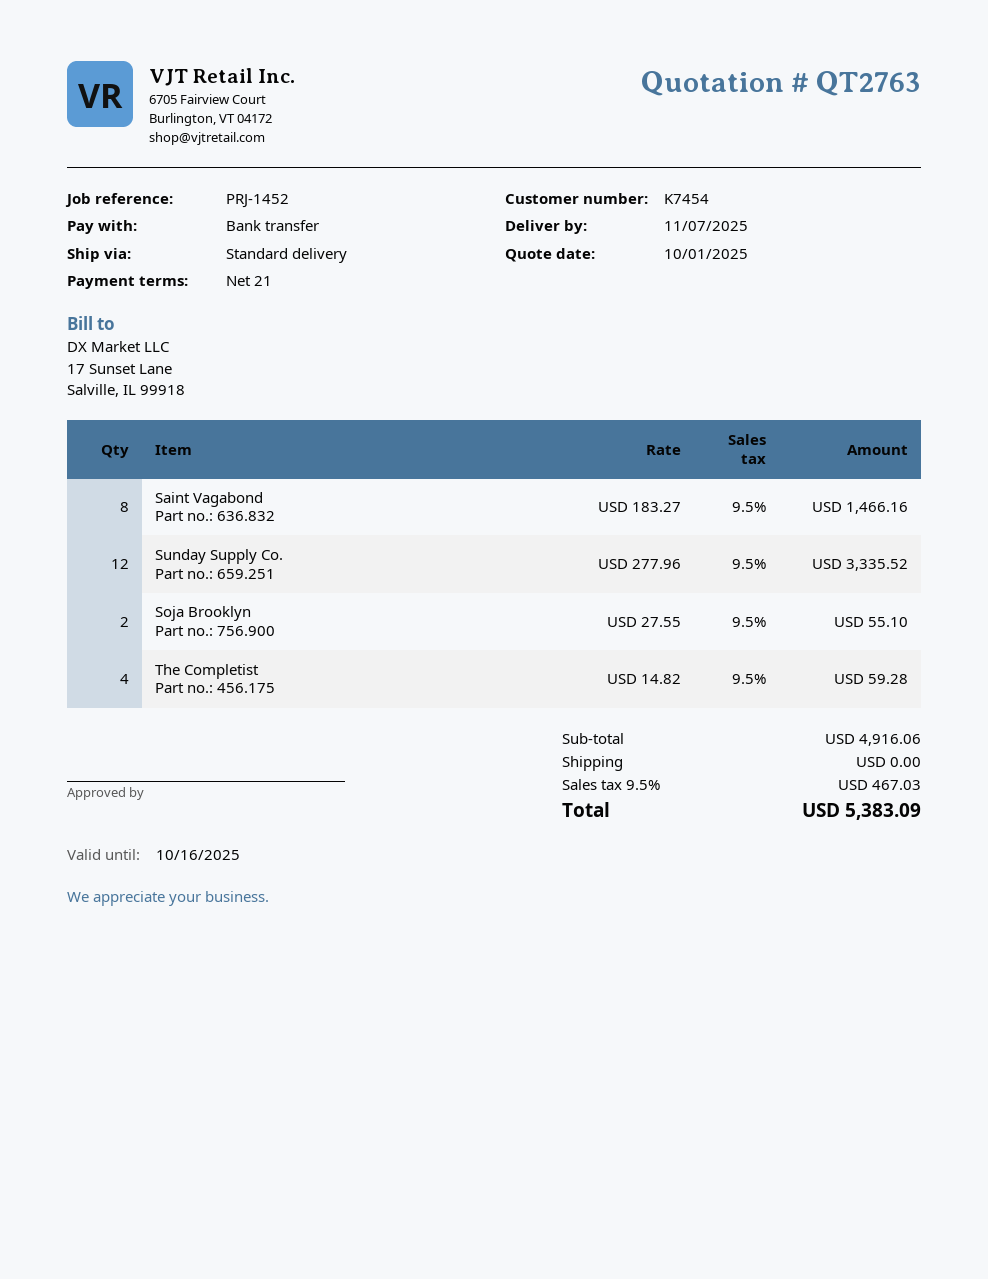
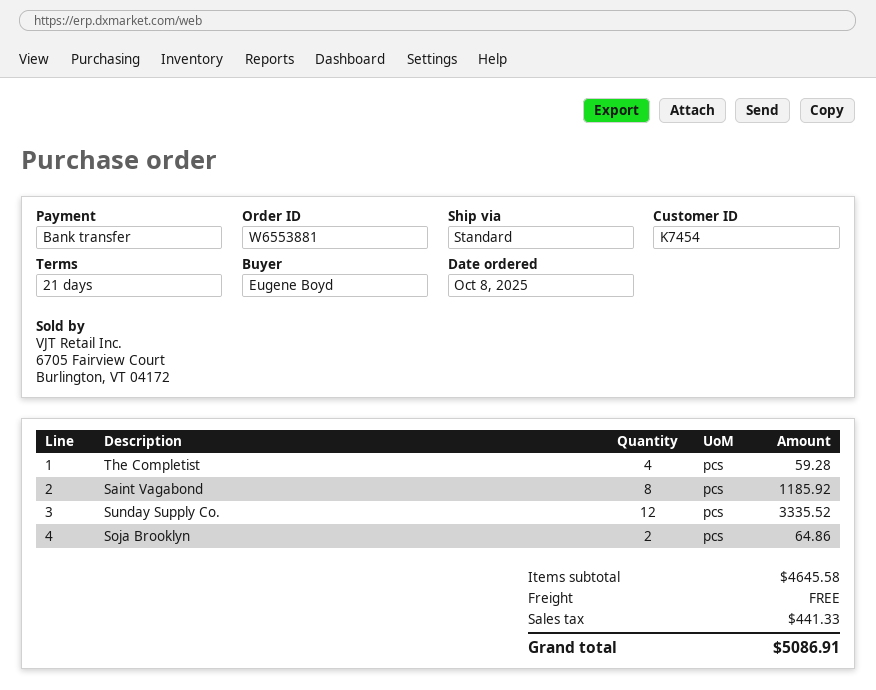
Saint Vagabond: 8 for 1466.16 -> 8 for 1185.92
Soja Brooklyn: 2 for 55.10 -> 2 for 64.86
subtotal: 4916.06 -> 4645.58
tax: 467.03 -> 441.33
total: 5383.09 -> 5086.91

